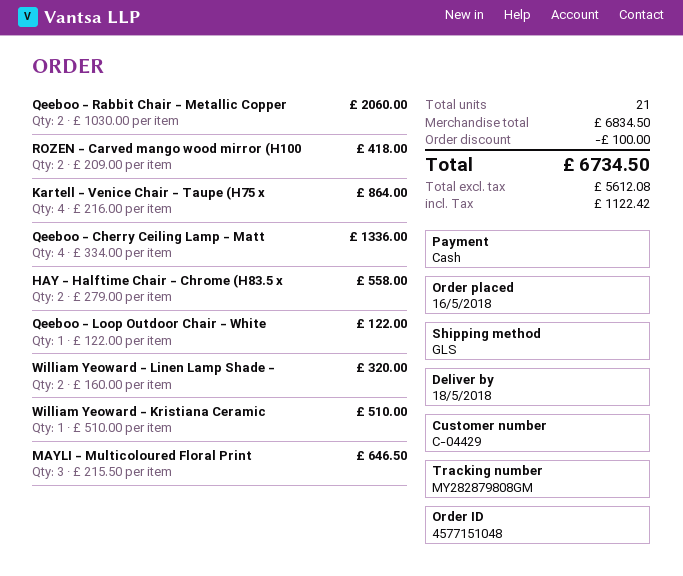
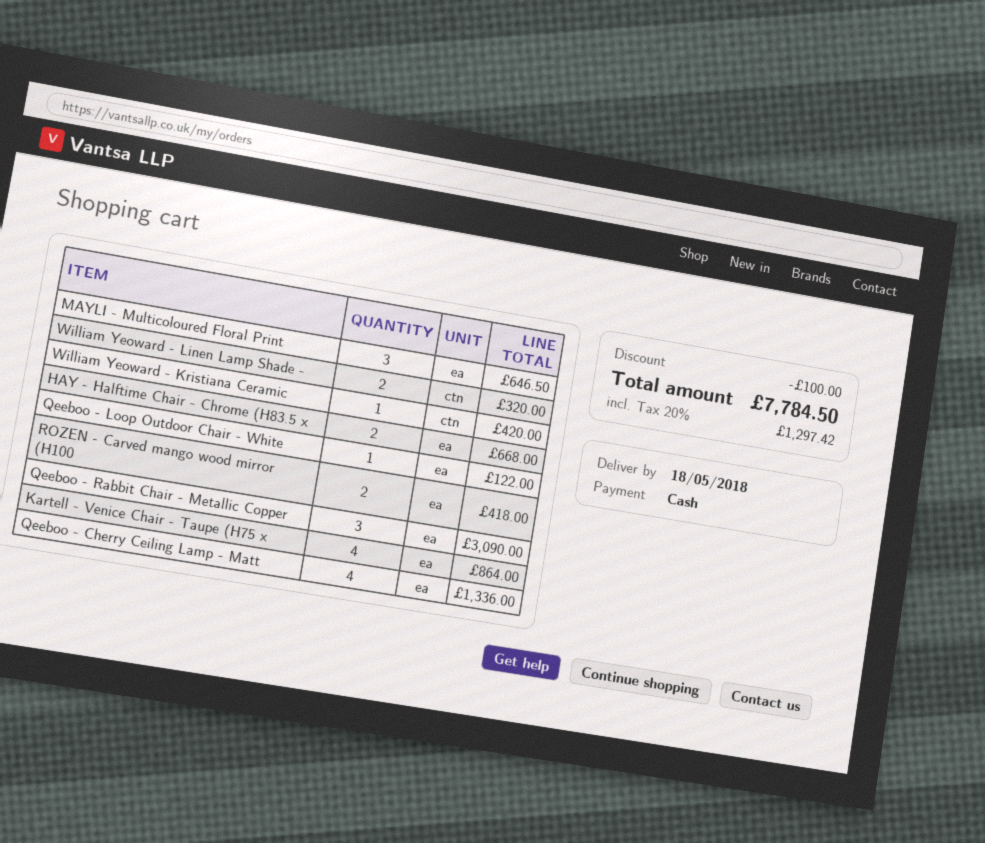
Qeeboo - Rabbit Chair - Metallic Copper: 2 for 2060.00 -> 3 for 3090.00
HAY - Halftime Chair - Chrome (H83.5 x: 2 for 558.00 -> 2 for 668.00
William Yeoward - Kristiana Ceramic: 1 for 510.00 -> 1 for 420.00
tax: 1122.42 -> 1297.42
total: 6734.50 -> 7784.50

